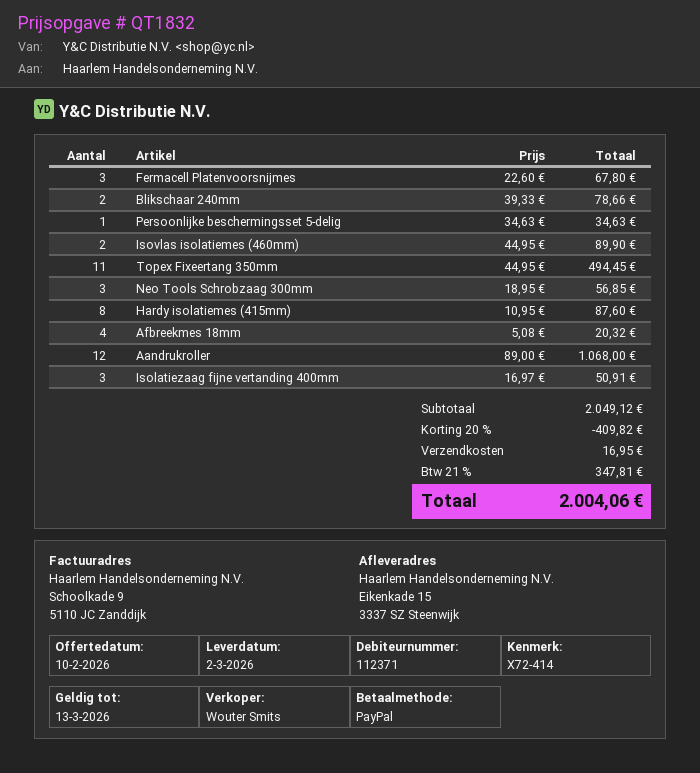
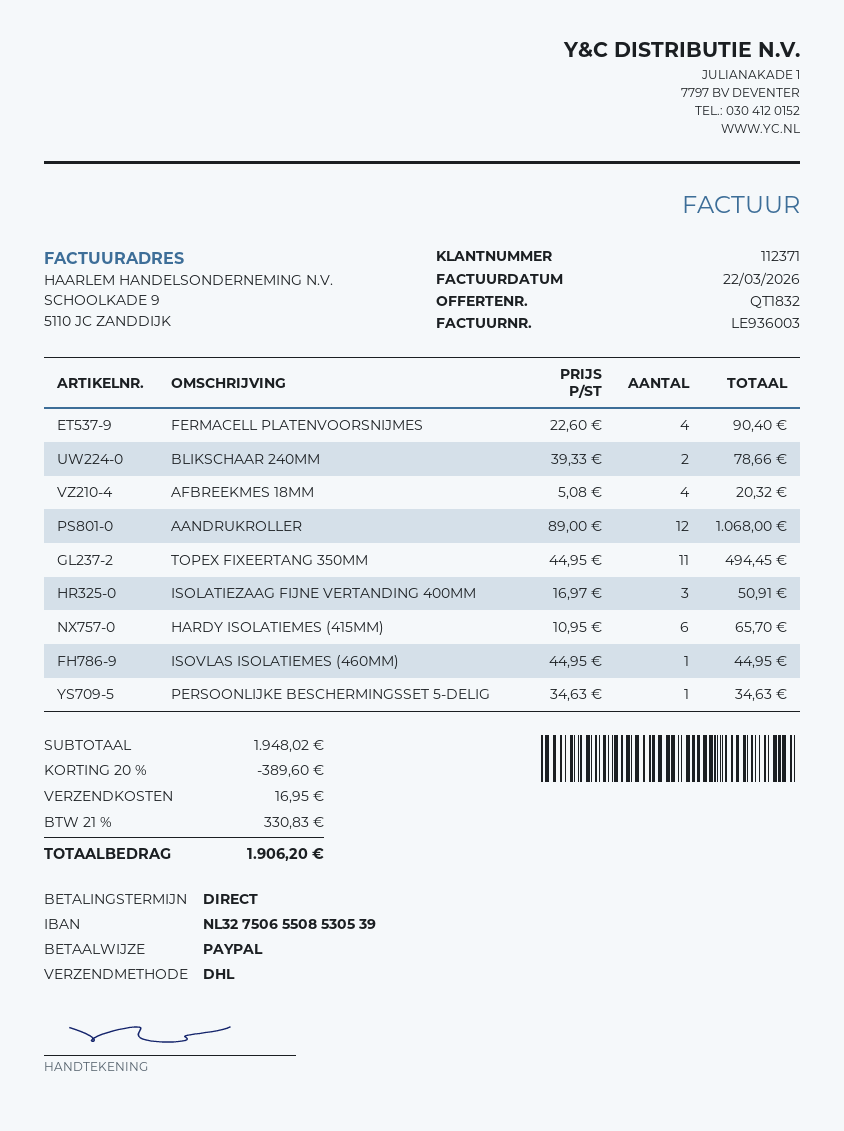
Fermacell Platenvoorsnijmes: 3 x 22.60 = 67.80 -> 4 x 22.60 = 90.40
Isovlas isolatiemes (460mm): 2 x 44.95 = 89.90 -> 1 x 44.95 = 44.95
Neo Tools Schrobzaag 300mm: 3 x 18.95 = 56.85 -> none
Hardy isolatiemes (415mm): 8 x 10.95 = 87.60 -> 6 x 10.95 = 65.70
subtotal: 2049.12 -> 1948.02
discount: 20% = 409.82 -> 20% = 389.60
tax: 21% = 347.81 -> 21% = 330.83
total: 2004.06 -> 1906.20

